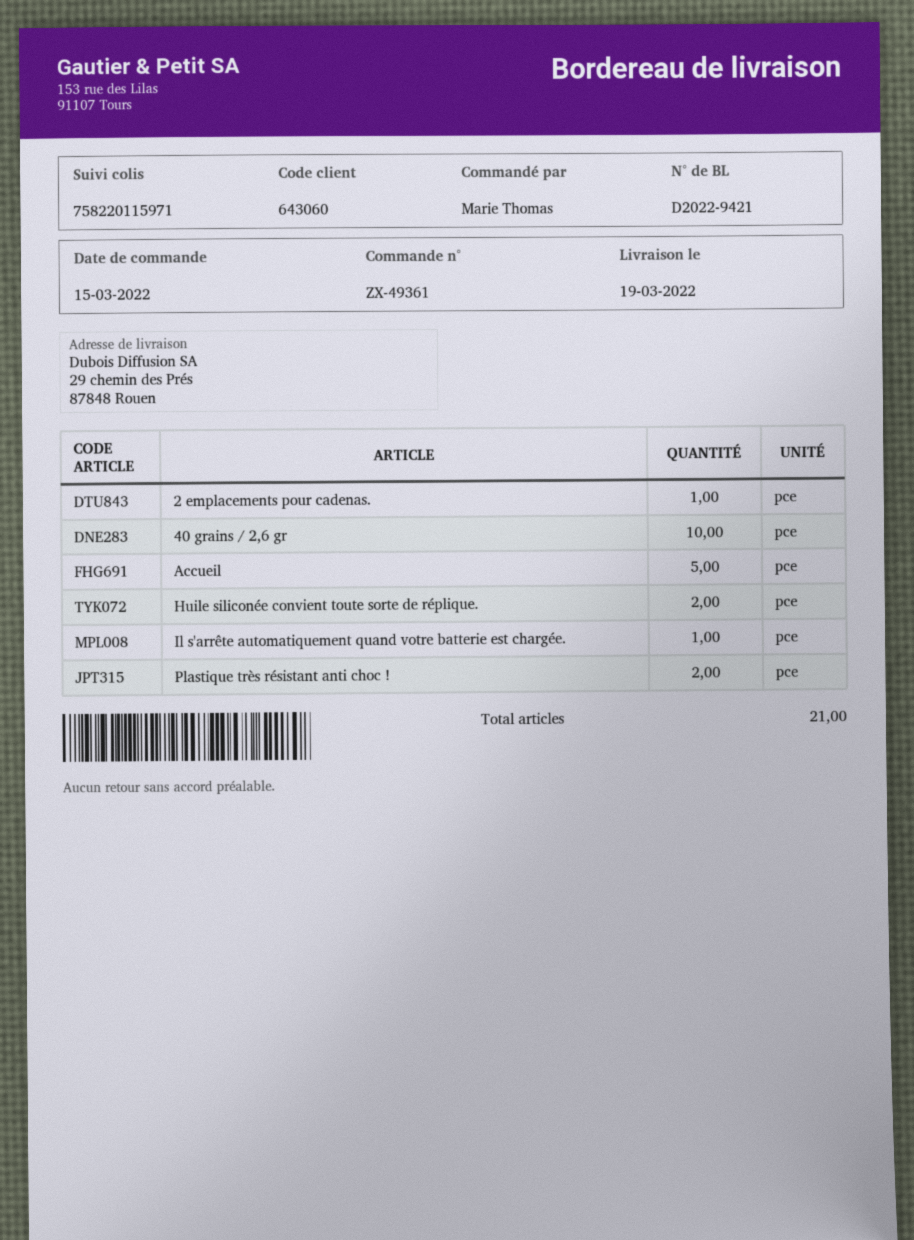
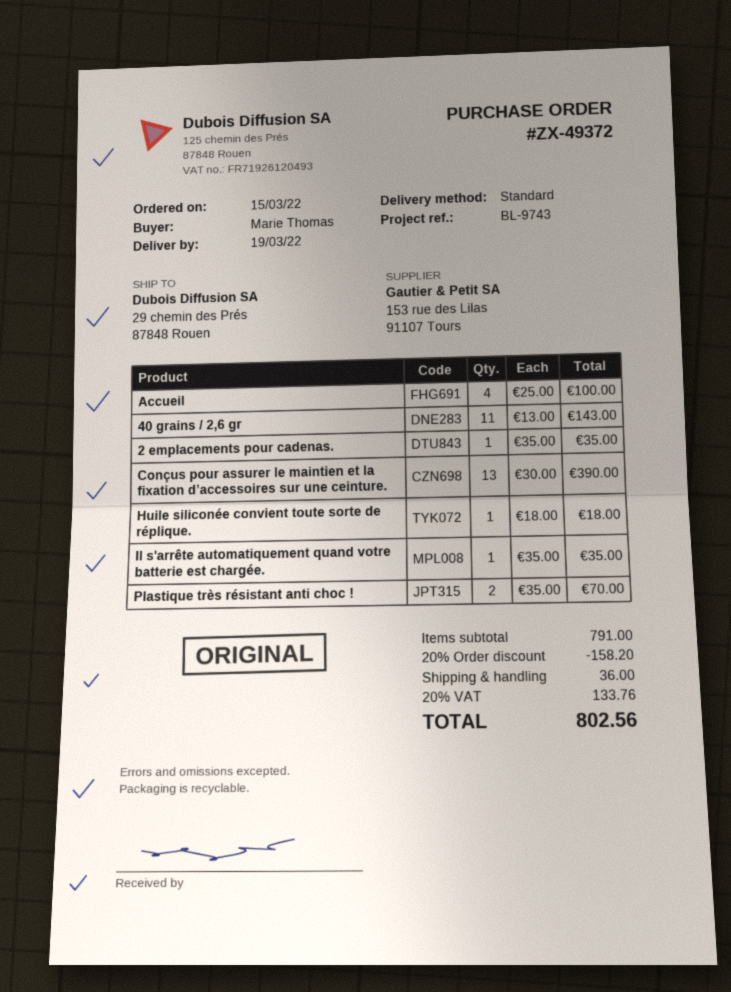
order number: ZX-49361 -> ZX-49372
40 grains / 2,6 gr: 10 -> 11
Accueil: 5 -> 4
Huile siliconée convient toute sorte de réplique.: 2 -> 1
Conçus pour assurer le maintien et la fixation d’accessoires sur une ceinture.: none -> 13

